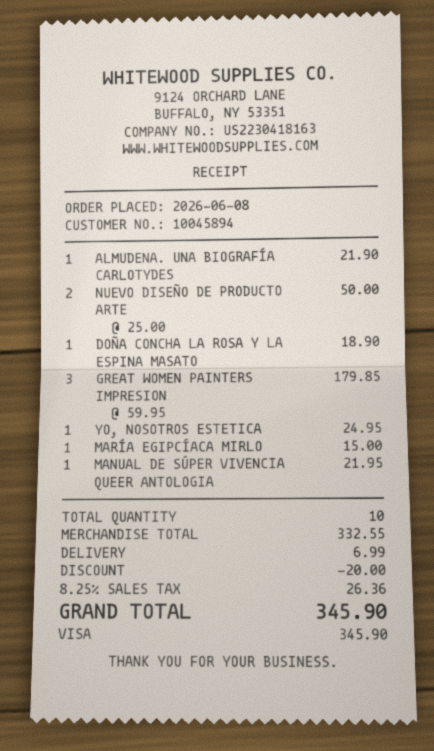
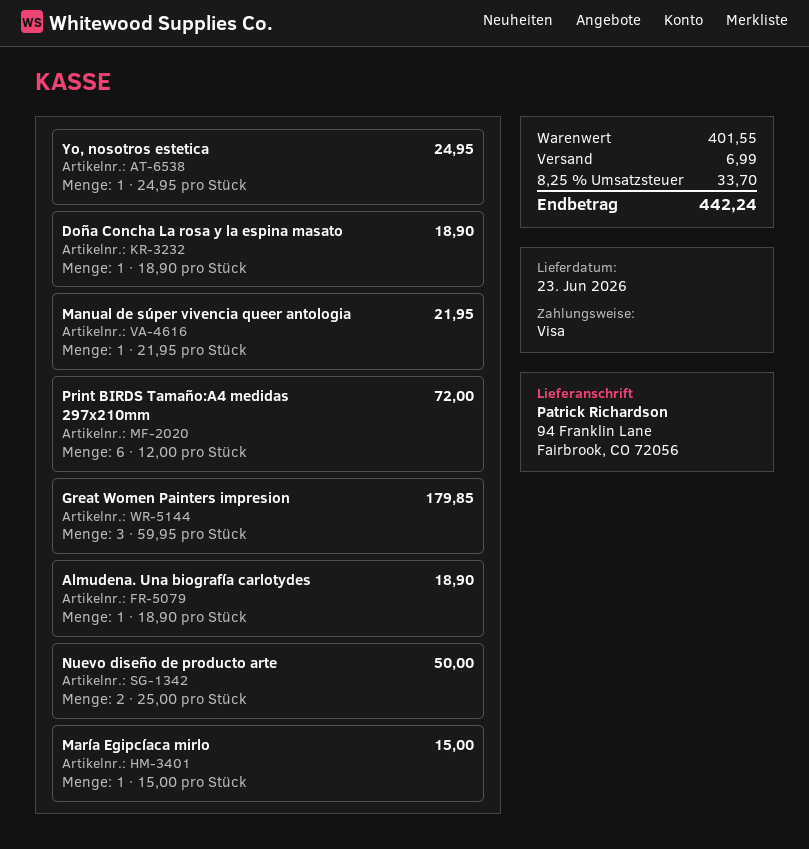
ALMUDENA. UNA BIOGRAFÍA CARLOTYDES: 1 x 21.90 = 21.90 -> 1 x 18.90 = 18.90
Print BIRDS Tamaño:A4 medidas 297x210mm: none -> 6 x 12.00 = 72.00
subtotal: 332.55 -> 401.55
discount: 20.00 -> none
tax: 8.25% = 26.36 -> 8.25% = 33.70
total: 345.90 -> 442.24

